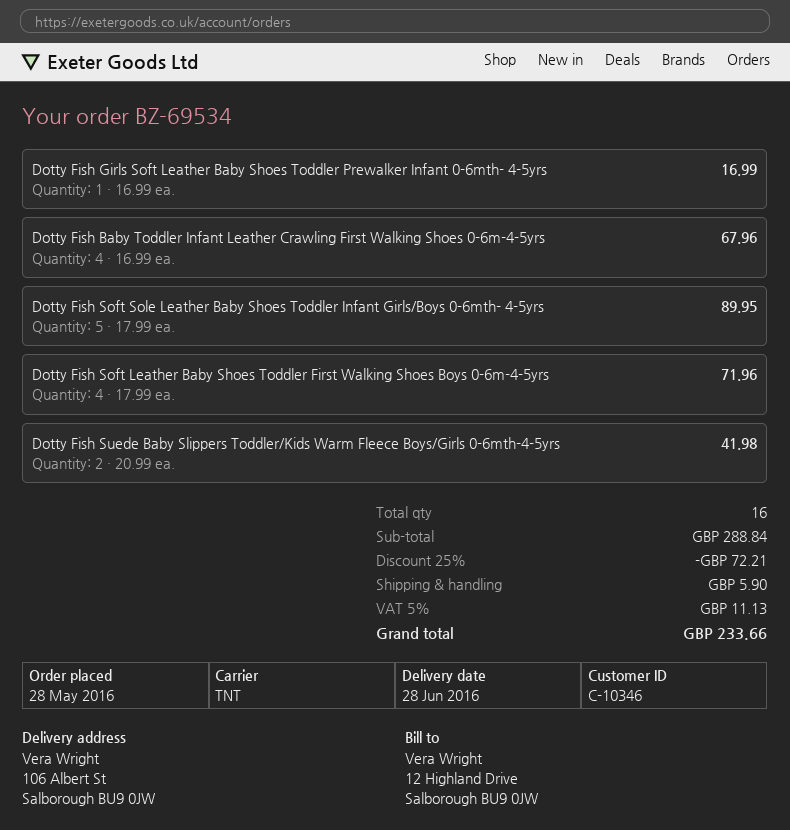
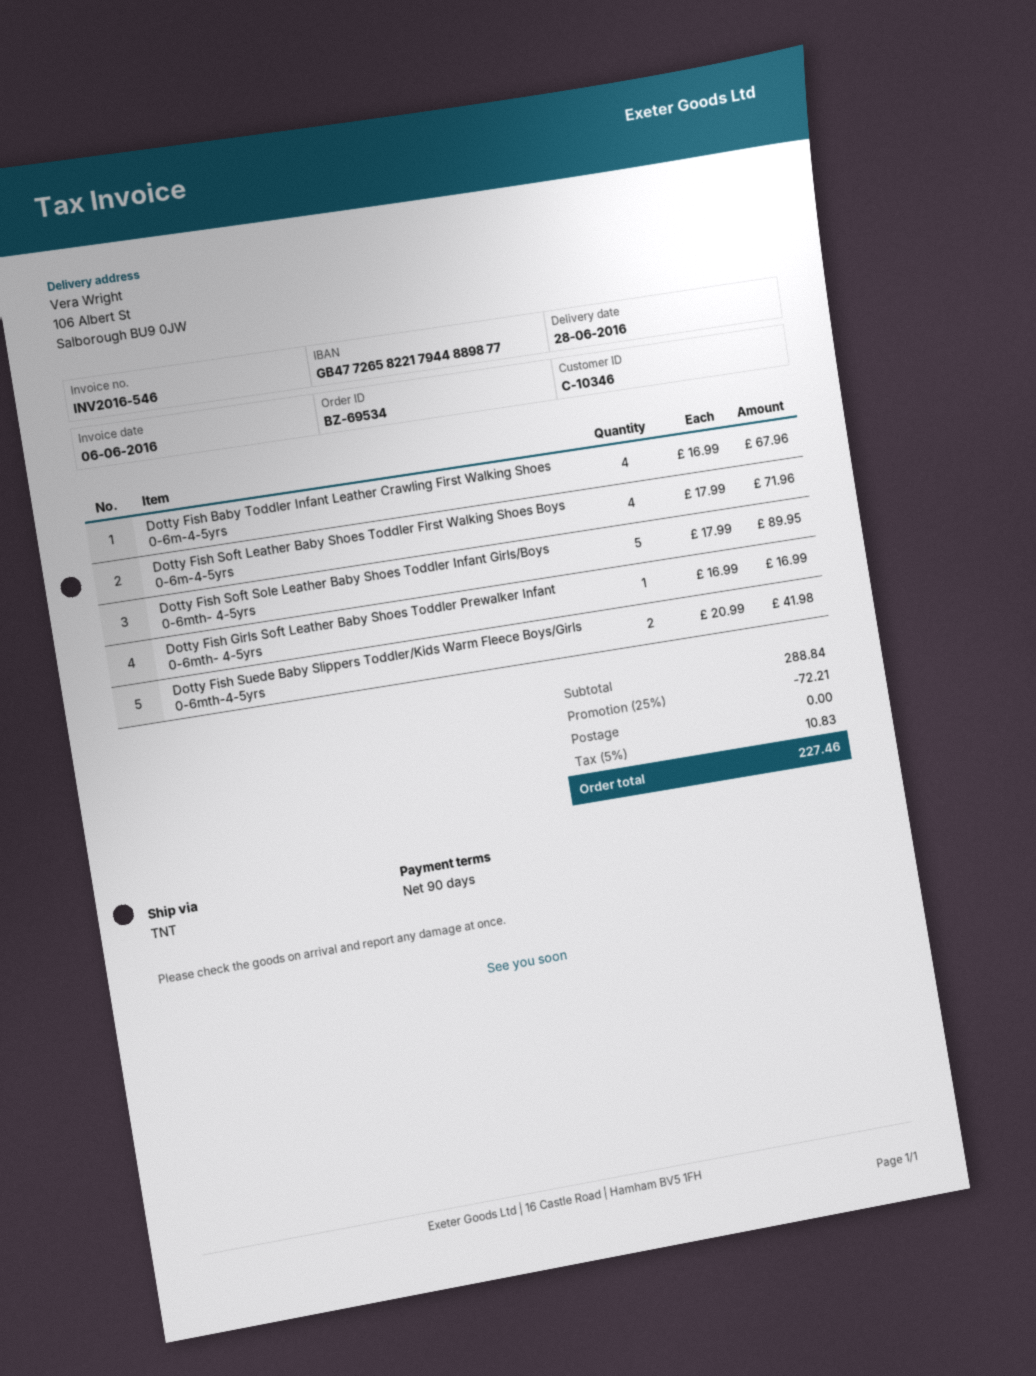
shipping: 5.90 -> 0.00
tax: 5% = 11.13 -> 5% = 10.83
total: 233.66 -> 227.46

